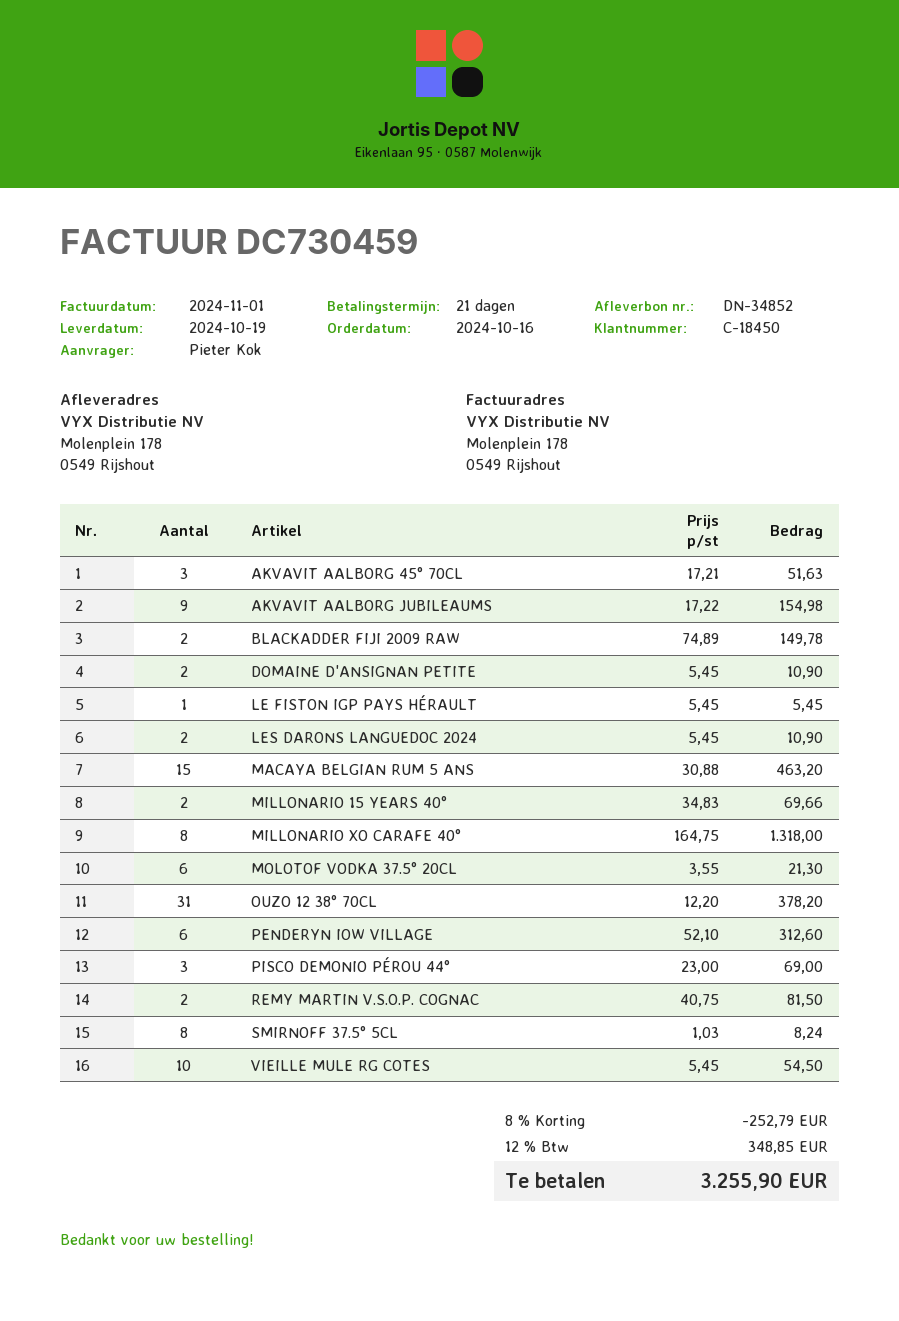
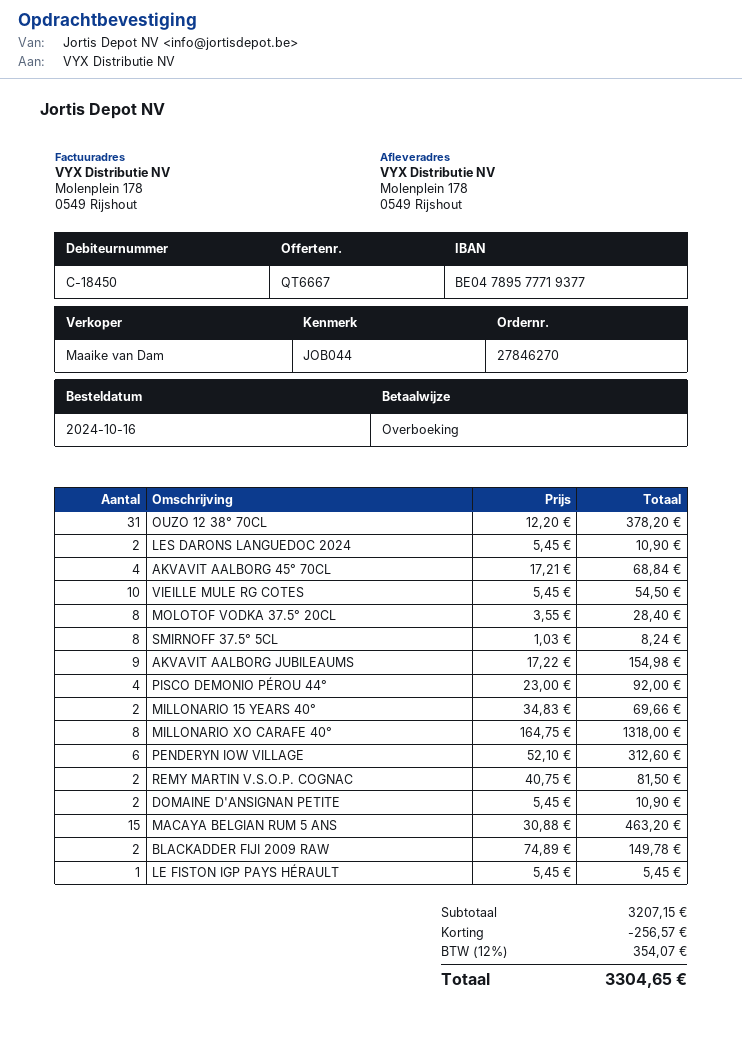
AKVAVIT AALBORG 45° 70CL: 3 x 17.21 = 51.63 -> 4 x 17.21 = 68.84
MOLOTOF VODKA 37.5° 20CL: 6 x 3.55 = 21.30 -> 8 x 3.55 = 28.40
PISCO DEMONIO PÉROU 44°: 3 x 23.00 = 69.00 -> 4 x 23.00 = 92.00
discount: 252.79 -> 256.57
tax: 12% = 348.85 -> 12% = 354.07
total: 3255.90 -> 3304.65

